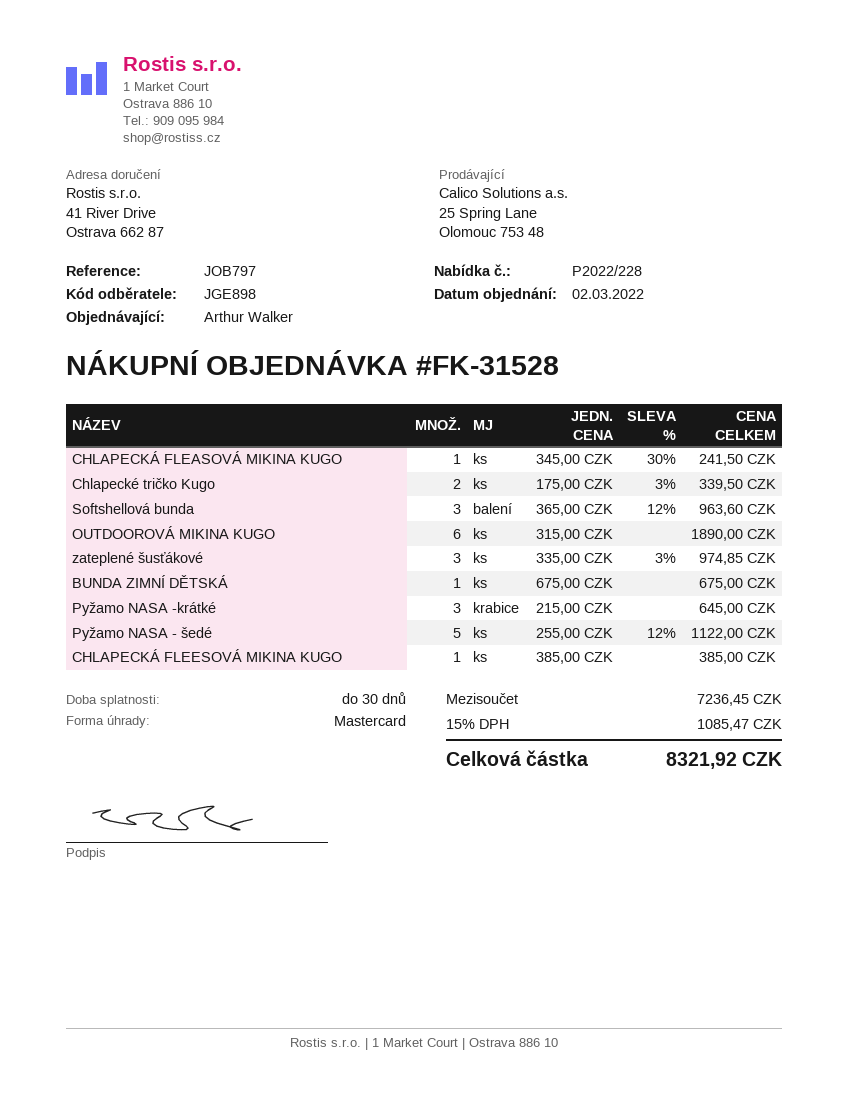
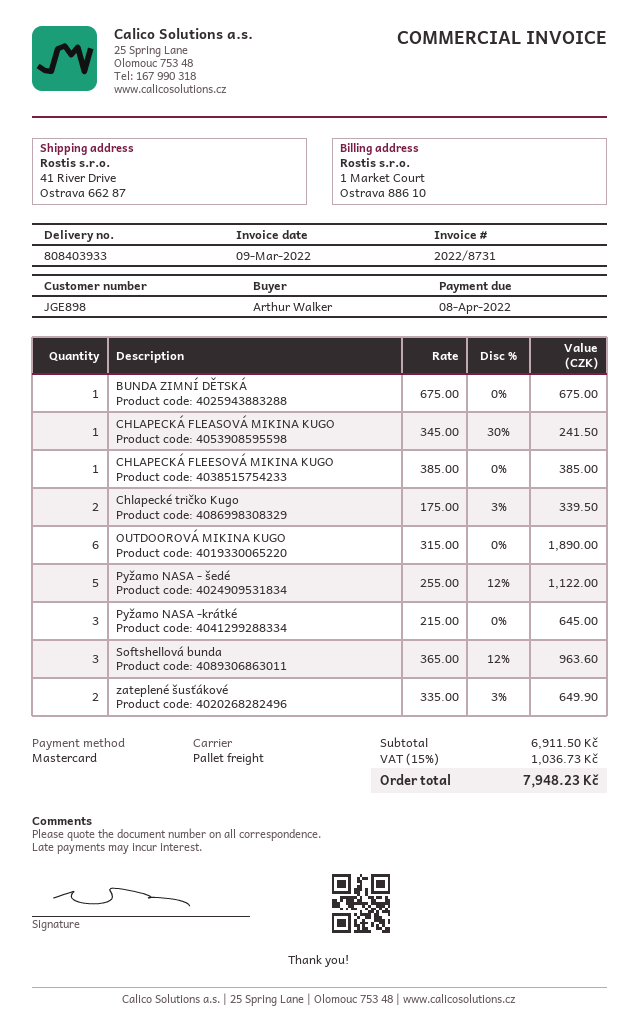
zateplené šusťákové: 3 x 335.00 - 3% = 974.85 -> 2 x 335.00 - 3% = 649.90
subtotal: 7236.45 -> 6911.50
tax: 15% = 1085.47 -> 15% = 1036.73
total: 8321.92 -> 7948.23

